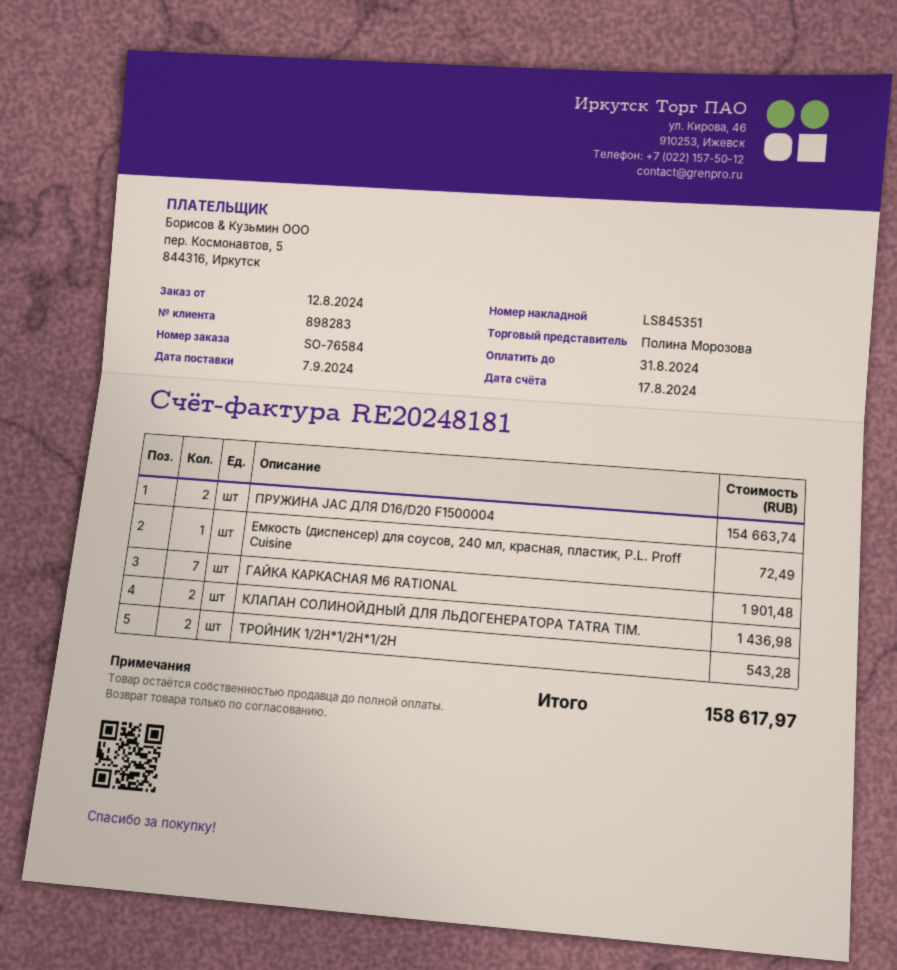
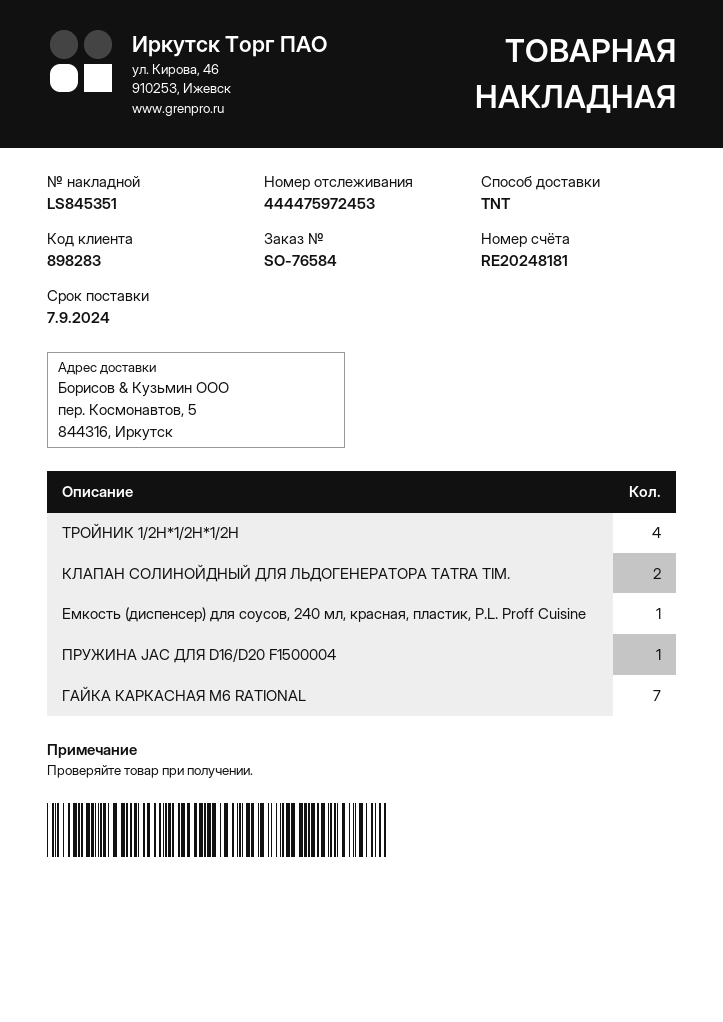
ПРУЖИНА JAC ДЛЯ D16/D20 F1500004: 2 -> 1
ТРОЙНИК 1/2Н*1/2Н*1/2Н: 2 -> 4

